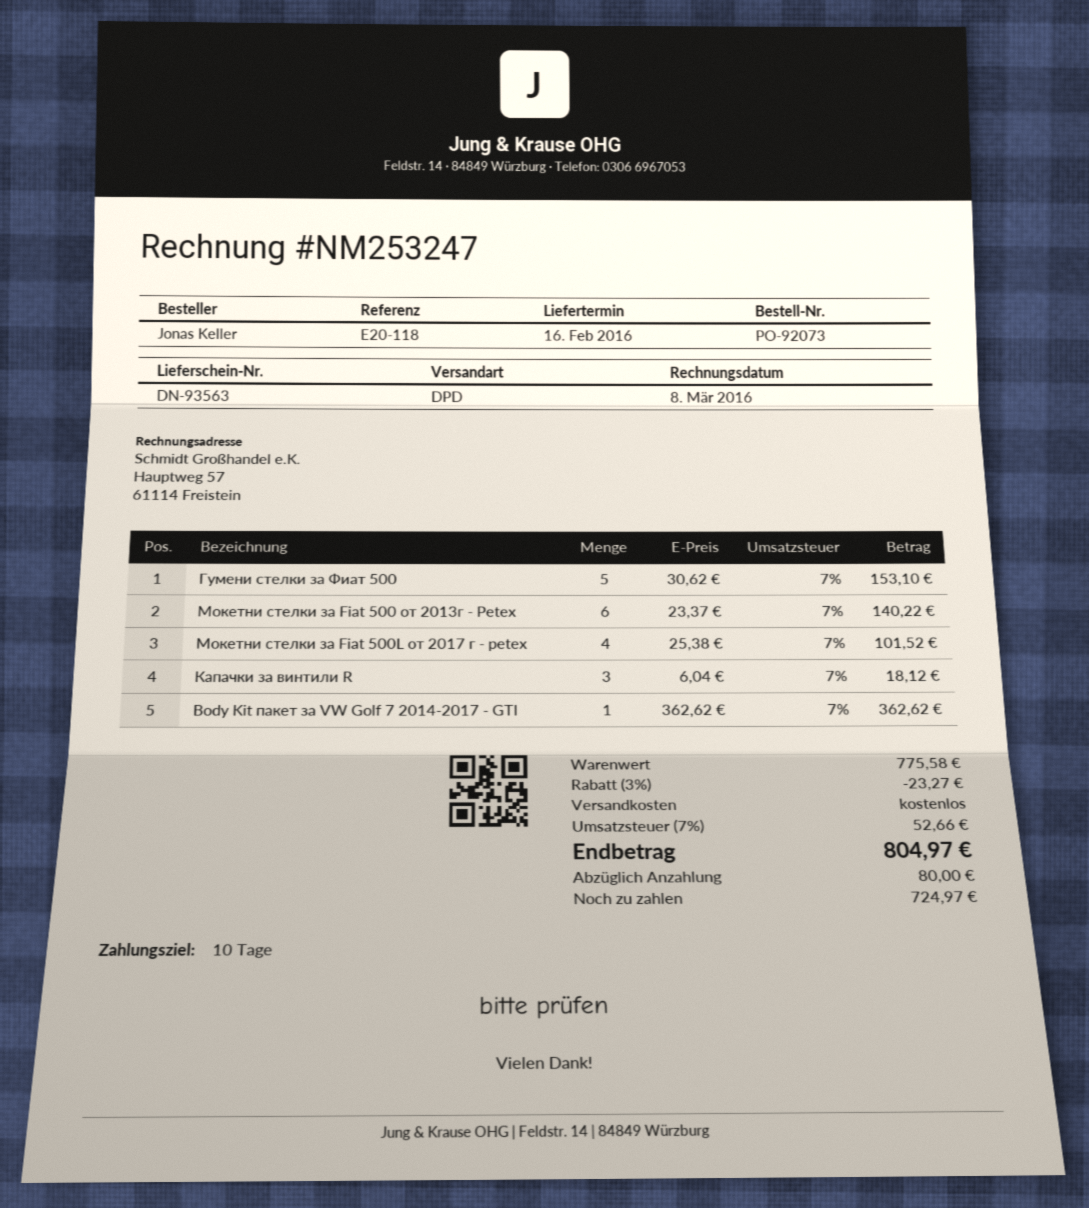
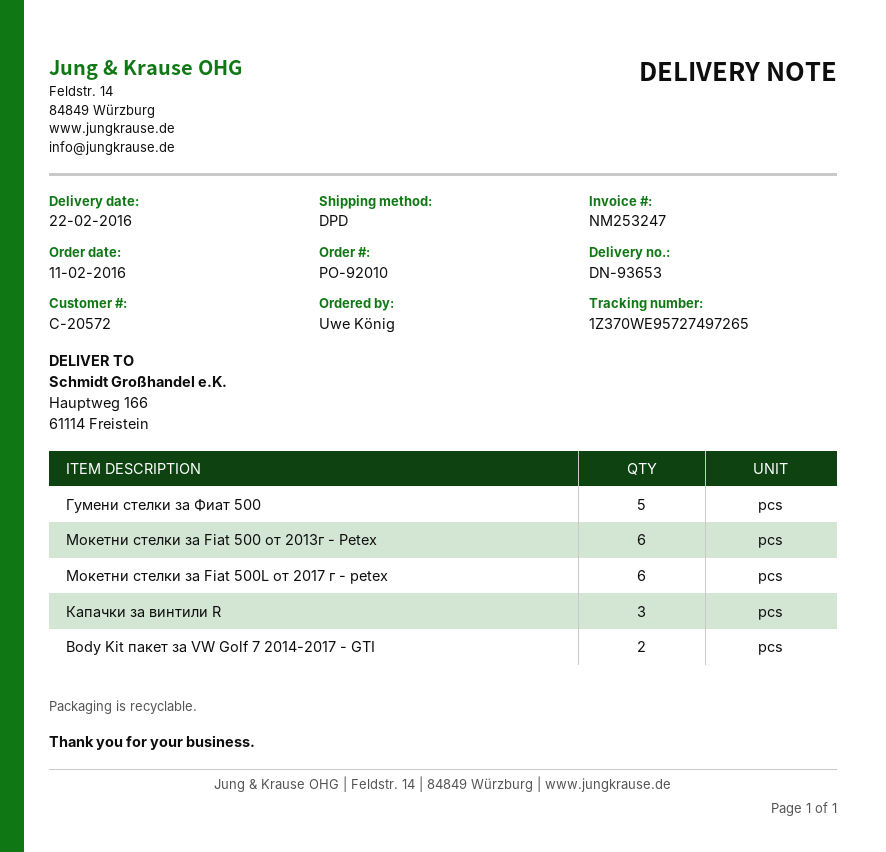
order number: PO-92073 -> PO-92010
delivery note number: DN-93563 -> DN-93653
delivery date: 2016-02-16 -> 2016-02-22
ordered by: Jonas Keller -> Uwe König
Мокетни стелки за Fiat 500L от 2017 г - petex: 4 -> 6
Body Kit пакет за VW Golf 7 2014-2017 - GTI: 1 -> 2

